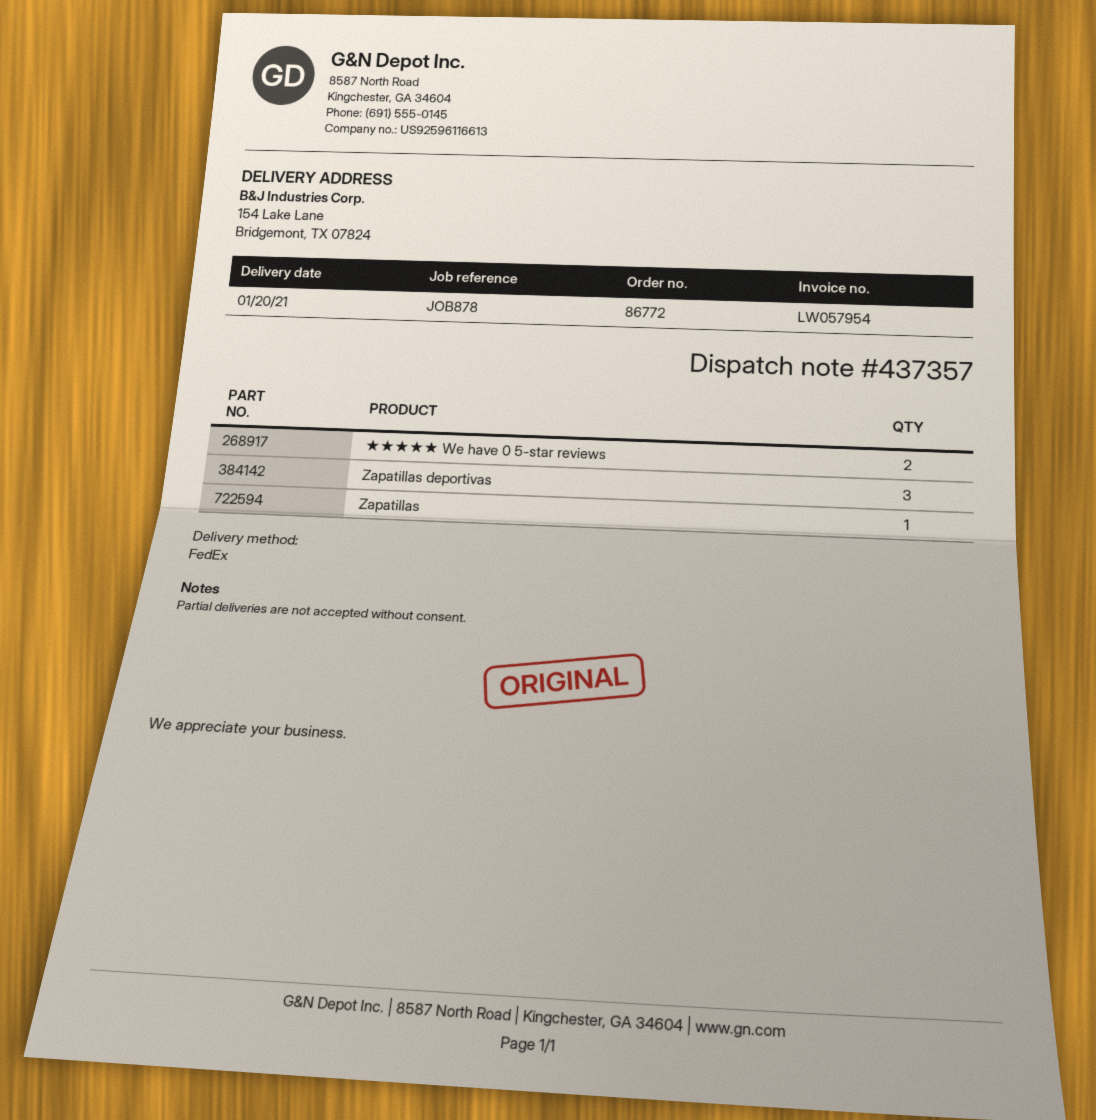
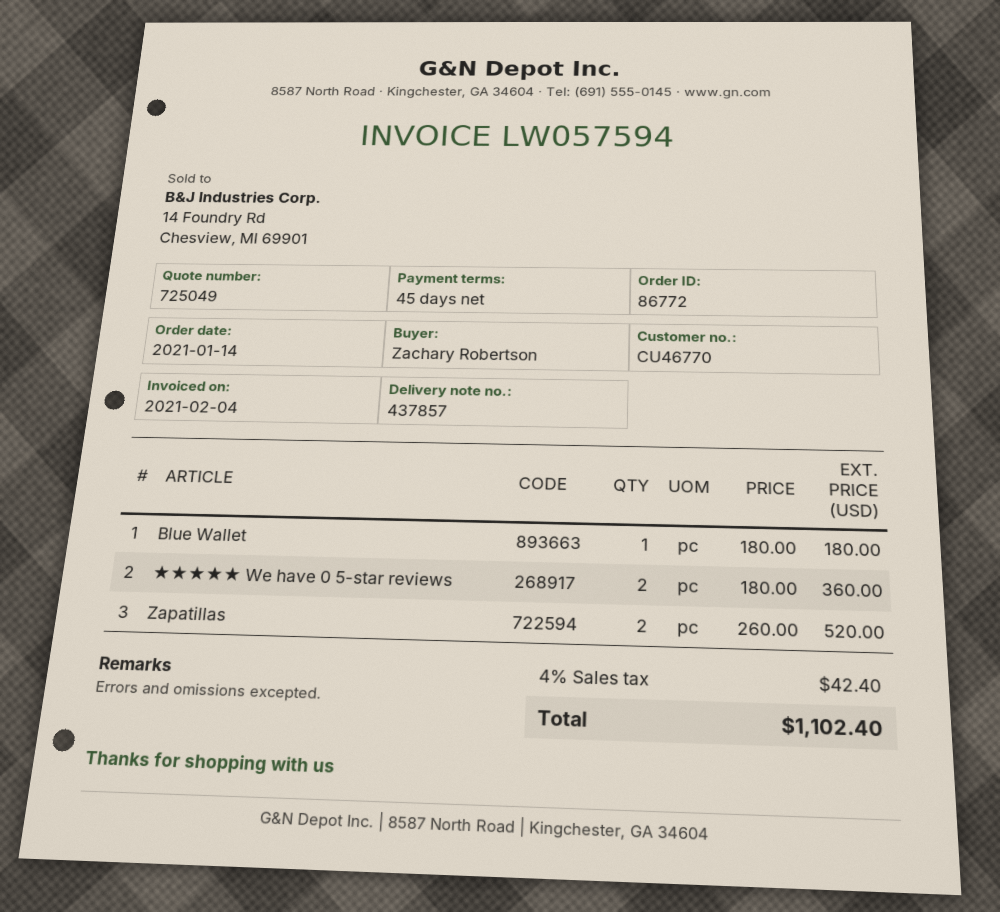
delivery note number: 437357 -> 437857
invoice number: LW057954 -> LW057594
Zapatillas deportivas: 3 -> none
Zapatillas: 1 -> 2
Blue Wallet: none -> 1

